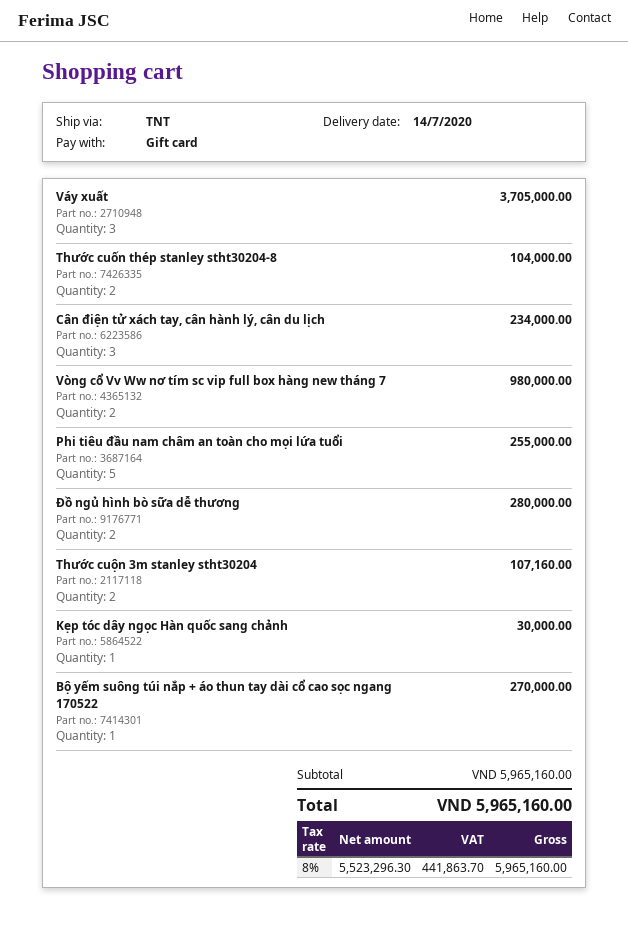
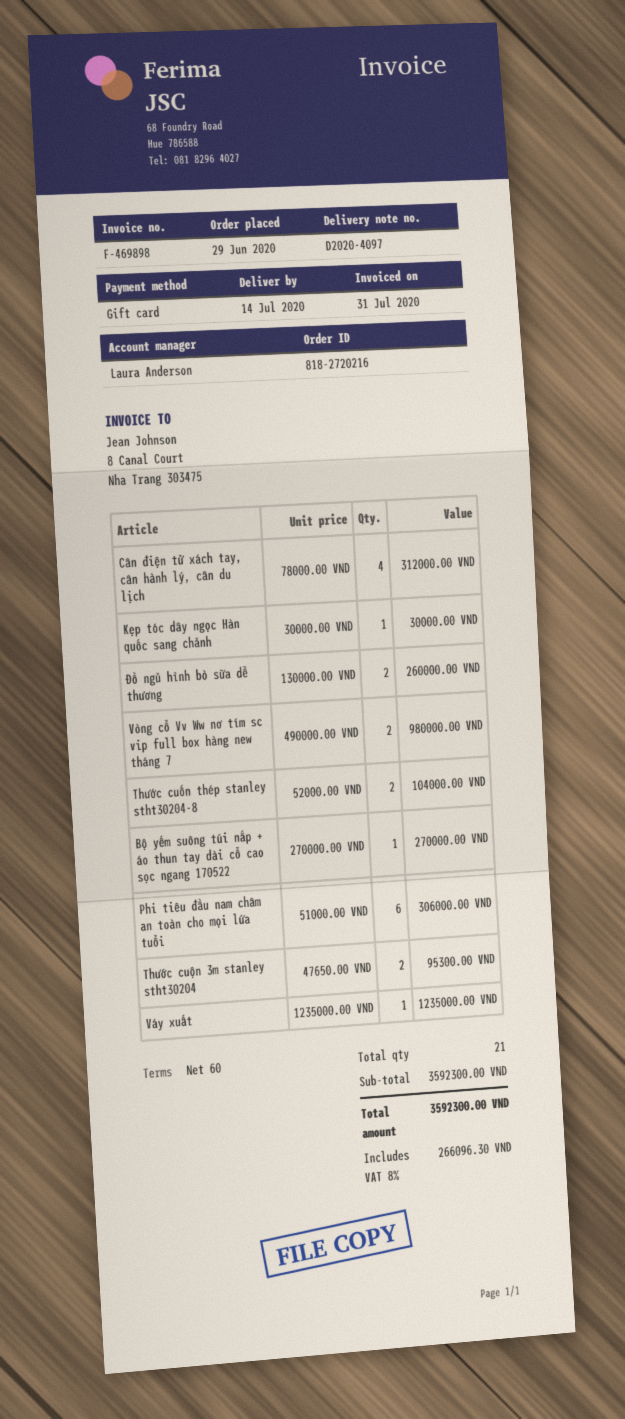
Váy xuất: 3 for 3705000.00 -> 1 for 1235000.00
Cân điện tử xách tay, cân hành lý, cân du lịch: 3 for 234000.00 -> 4 for 312000.00
Phi tiêu đầu nam châm an toàn cho mọi lứa tuổi: 5 for 255000.00 -> 6 for 306000.00
Đồ ngủ hình bò sữa dễ thương: 2 for 280000.00 -> 2 for 260000.00
Thước cuộn 3m stanley stht30204: 2 for 107160.00 -> 2 for 95300.00
subtotal: 5965160.00 -> 3592300.00
tax: 8% = 441863.70 -> 8% = 266096.30
total: 5965160.00 -> 3592300.00

